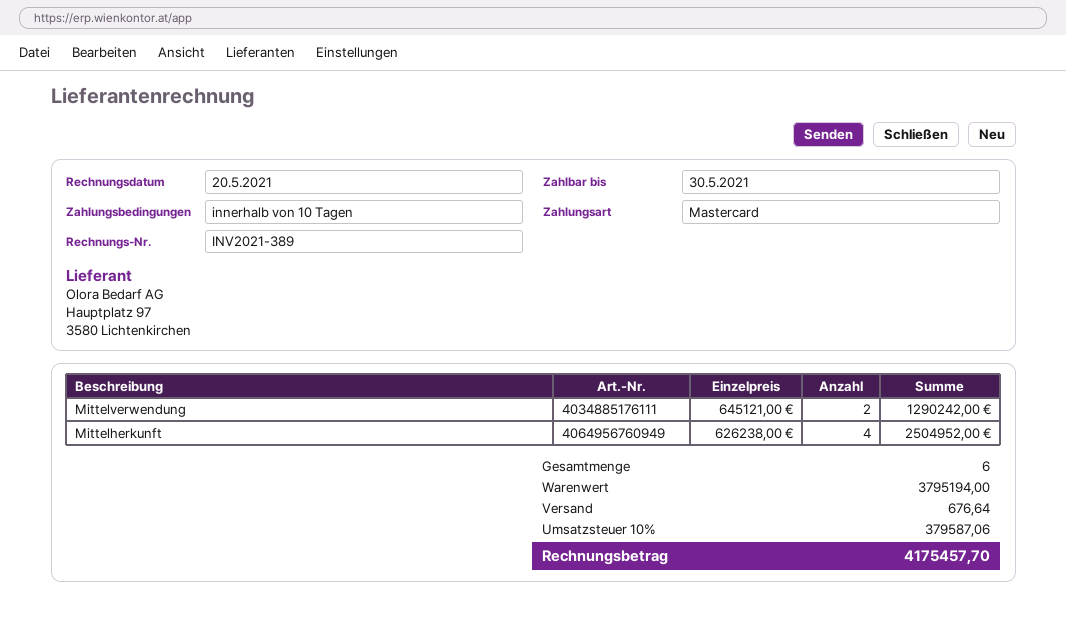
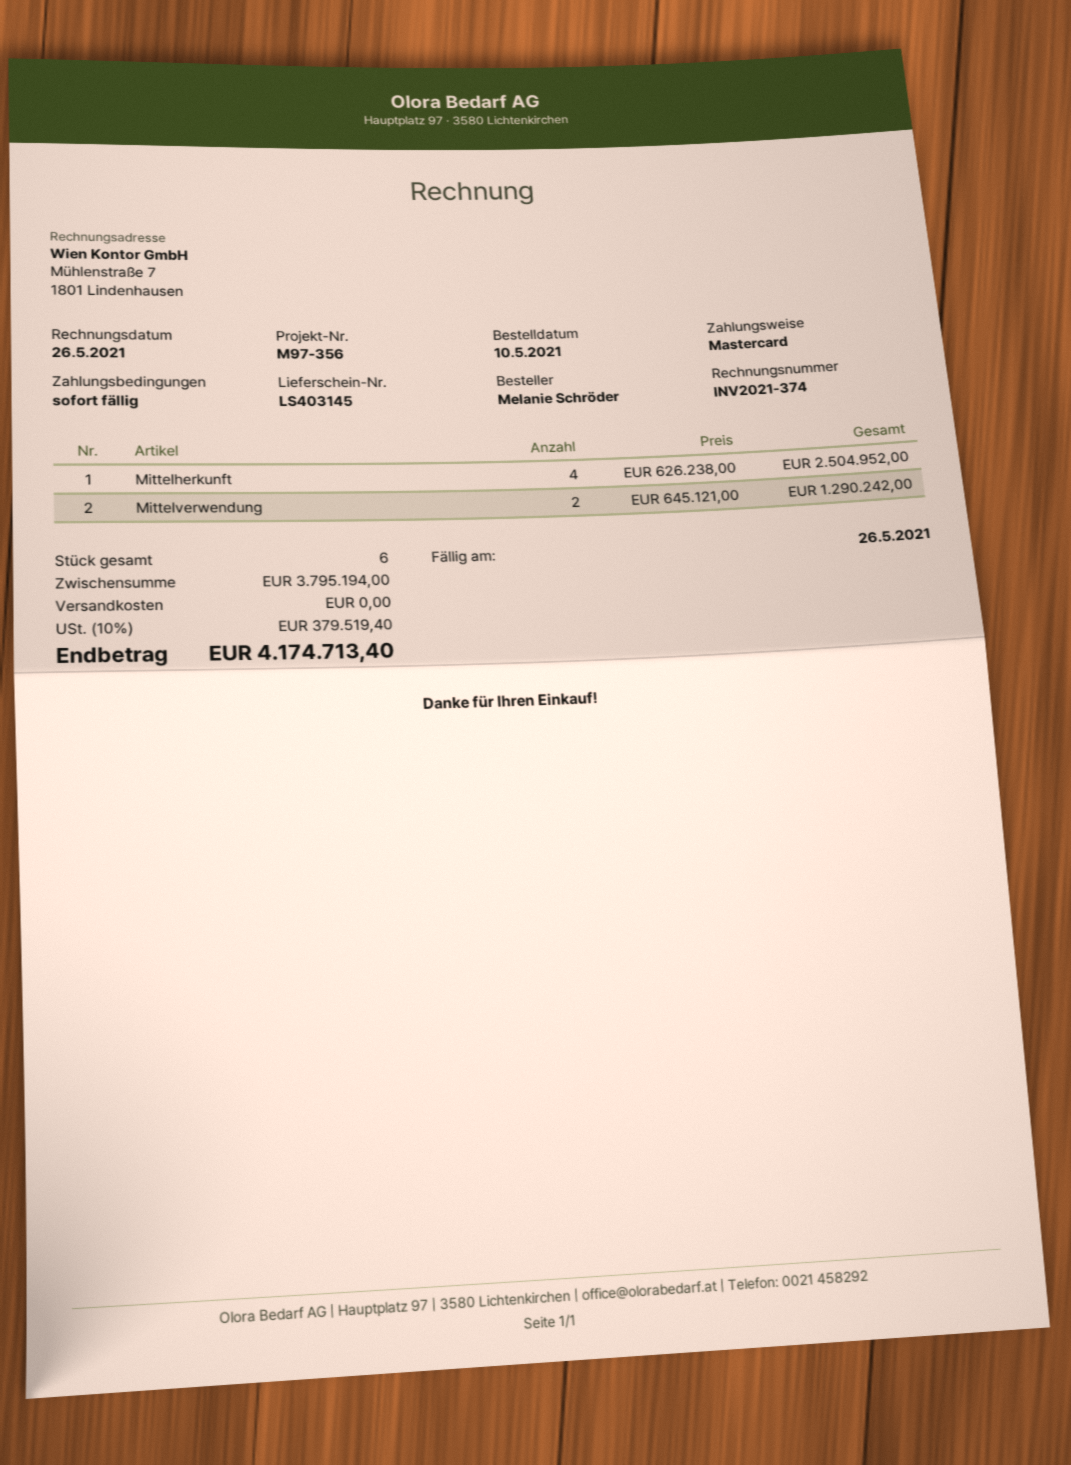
invoice number: INV2021-389 -> INV2021-374
invoice date: 2021-05-20 -> 2021-05-26
payment terms: 10 days -> on receipt
due date: 2021-05-30 -> 2021-05-26
shipping: 676.64 -> 0.00
tax: 10% = 379587.06 -> 10% = 379519.40
total: 4175457.70 -> 4174713.40

